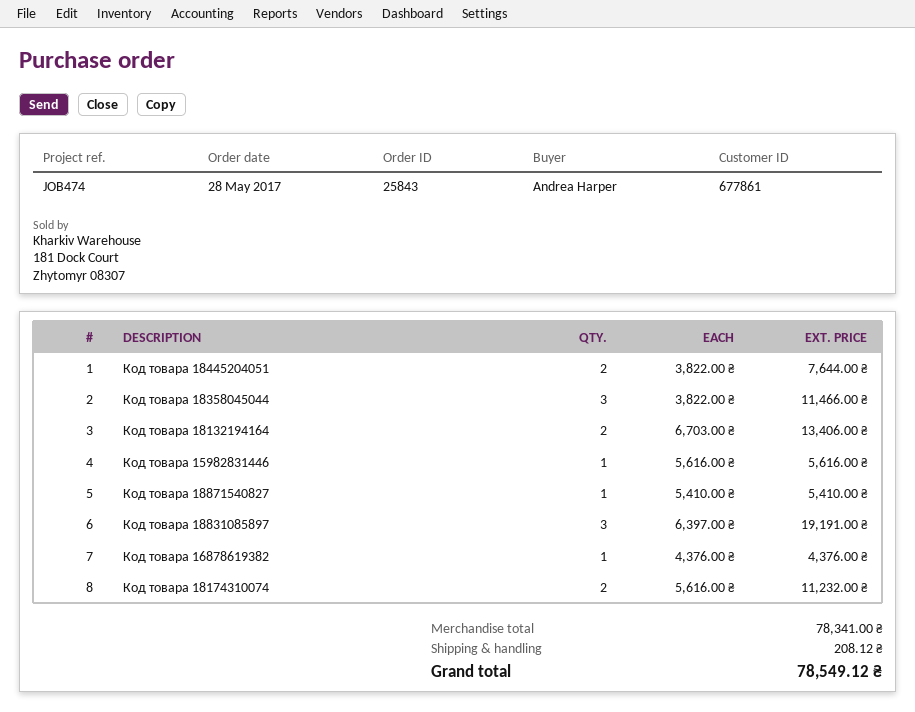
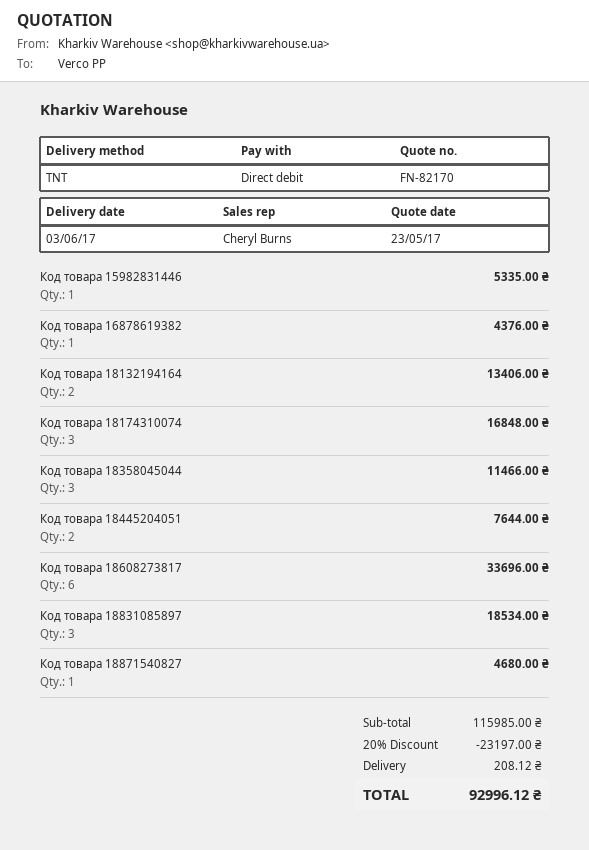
Код товара 15982831446: 1 for 5616.00 -> 1 for 5335.00
Код товара 18871540827: 1 for 5410.00 -> 1 for 4680.00
Код товара 18831085897: 3 for 19191.00 -> 3 for 18534.00
Код товара 18174310074: 2 for 11232.00 -> 3 for 16848.00
Код товара 18608273817: none -> 6 for 33696.00
subtotal: 78341.00 -> 115985.00
discount: none -> 20% = 23197.00
total: 78549.12 -> 92996.12

